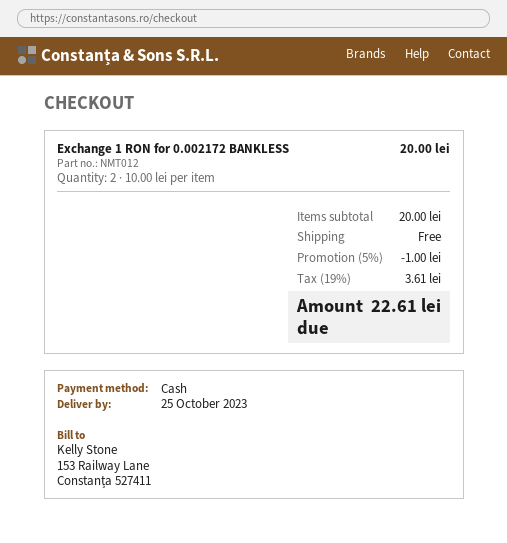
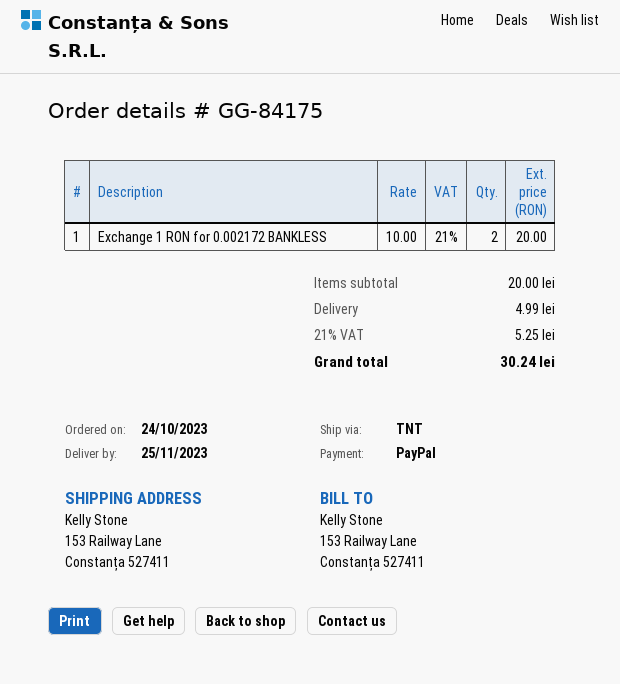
delivery date: 2023-10-25 -> 2023-11-25
payment method: cash -> PayPal
discount: 5% = 1.00 -> none
shipping: 0.00 -> 4.99
tax: 19% = 3.61 -> 21% = 5.25
total: 22.61 -> 30.24

